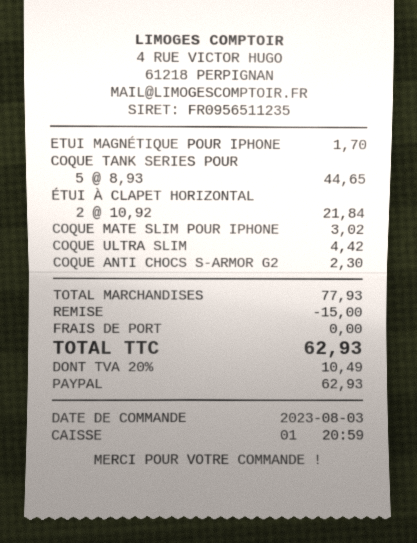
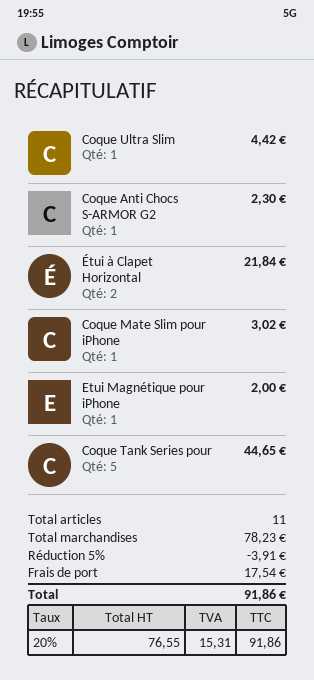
ETUI MAGNÉTIQUE POUR IPHONE: 1 for 1.70 -> 1 for 2.00
subtotal: 77.93 -> 78.23
discount: 15.00 -> 3.91
shipping: 0.00 -> 17.54
tax: 20% = 10.49 -> 20% = 15.31
total: 62.93 -> 91.86

